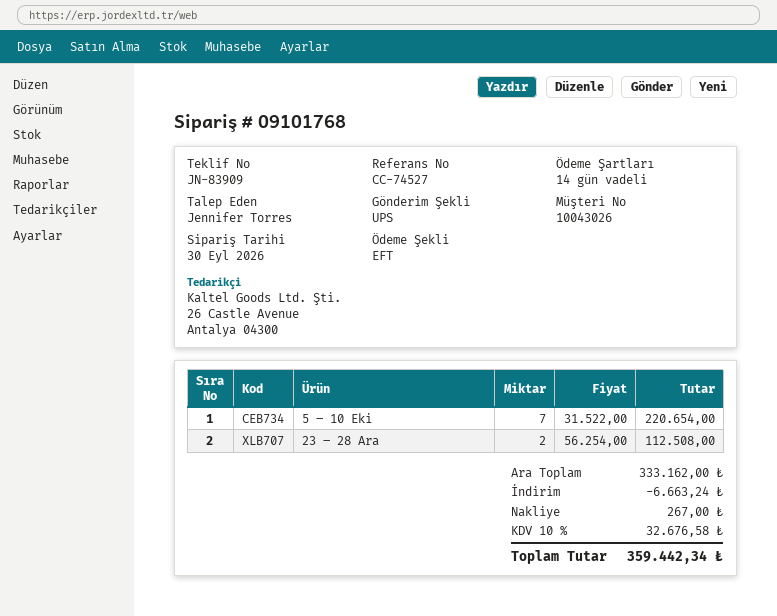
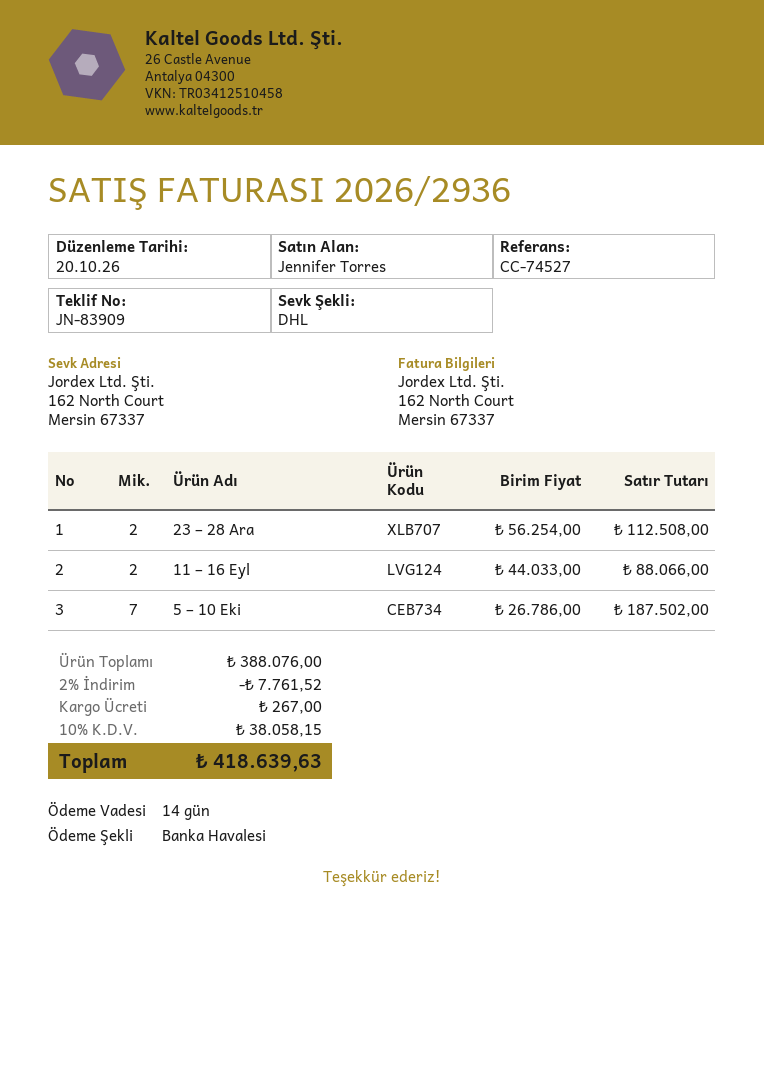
shipping method: UPS -> DHL
5 – 10 Eki: 7 x 31522.00 = 220654.00 -> 7 x 26786.00 = 187502.00
11 – 16 Eyl: none -> 2 x 44033.00 = 88066.00
subtotal: 333162.00 -> 388076.00
discount: 6663.24 -> 7761.52
tax: 10% = 32676.58 -> 10% = 38058.15
total: 359442.34 -> 418639.63

